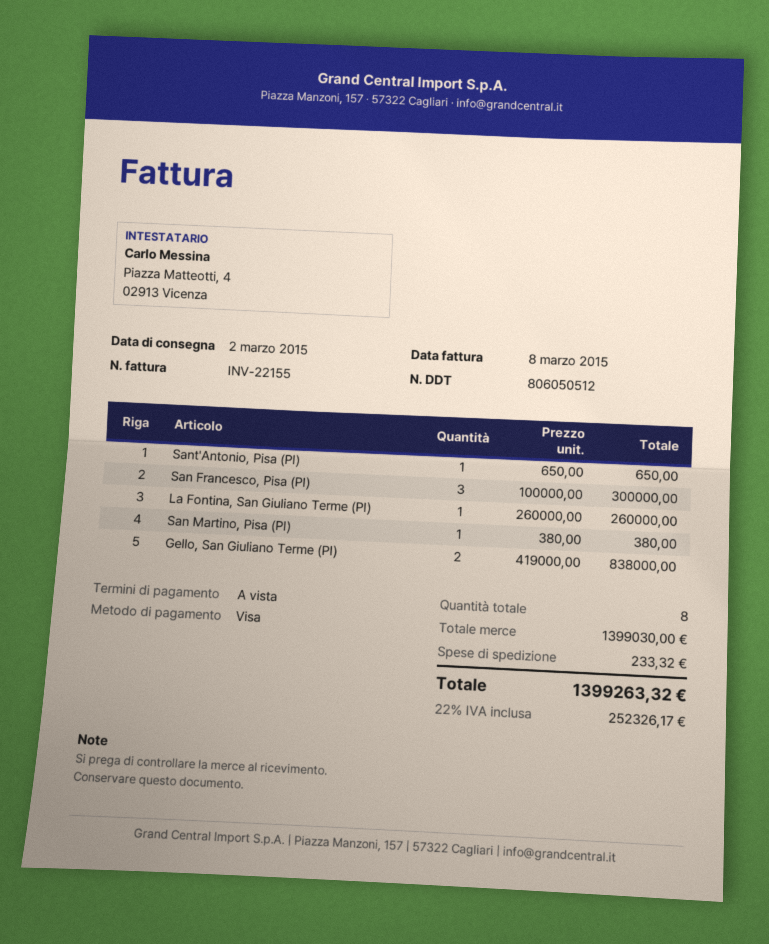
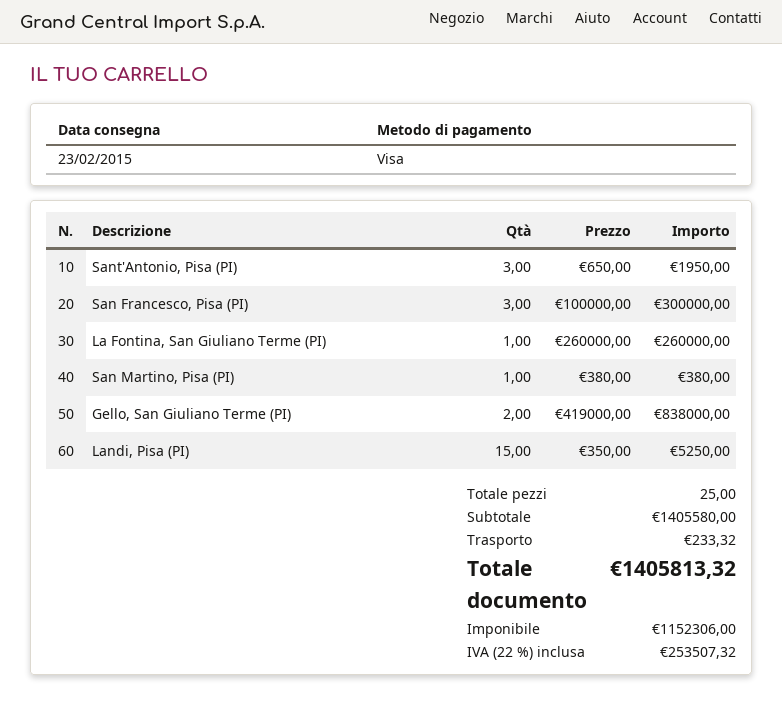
delivery date: 2015-03-02 -> 2015-02-23
Sant'Antonio, Pisa (PI): 1 x 650.00 = 650.00 -> 3 x 650.00 = 1950.00
Landi, Pisa (PI): none -> 15 x 350.00 = 5250.00
total quantity: 8 -> 25
subtotal: 1399030.00 -> 1405580.00
tax: 22% = 252326.17 -> 22% = 253507.32
total: 1399263.32 -> 1405813.32

